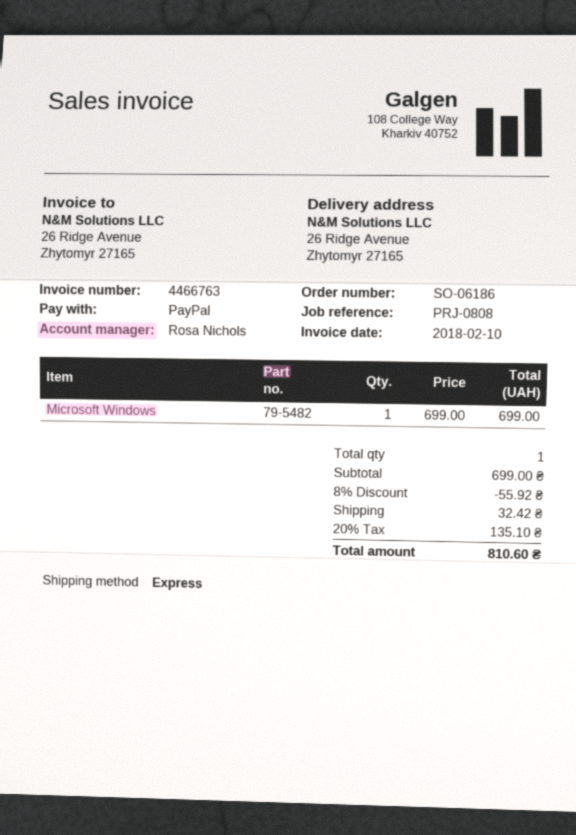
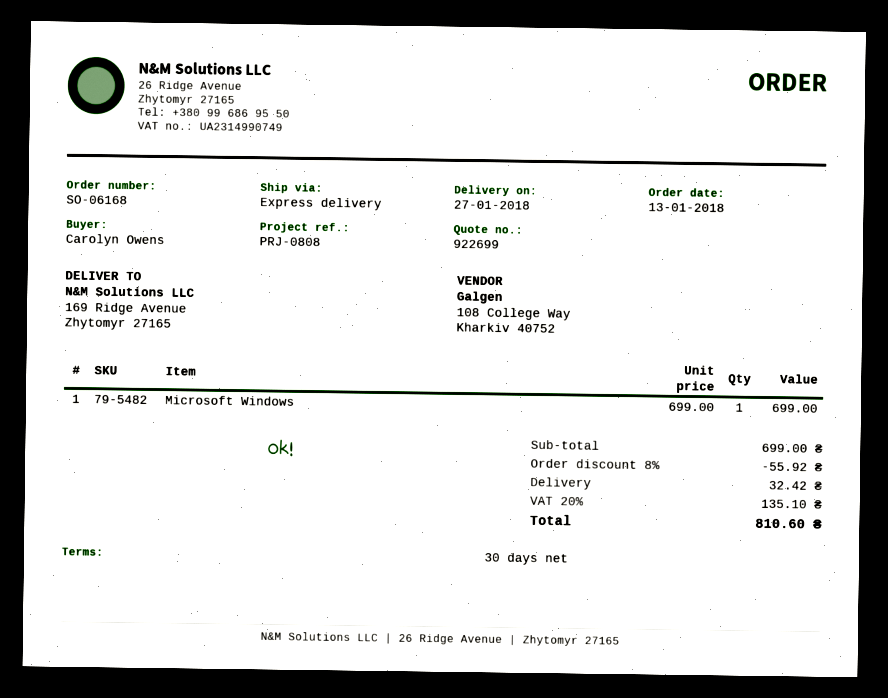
order number: SO-06186 -> SO-06168
ship to: 26 Ridge Avenue, Zhytomyr 27165 -> 169 Ridge Avenue, Zhytomyr 27165

